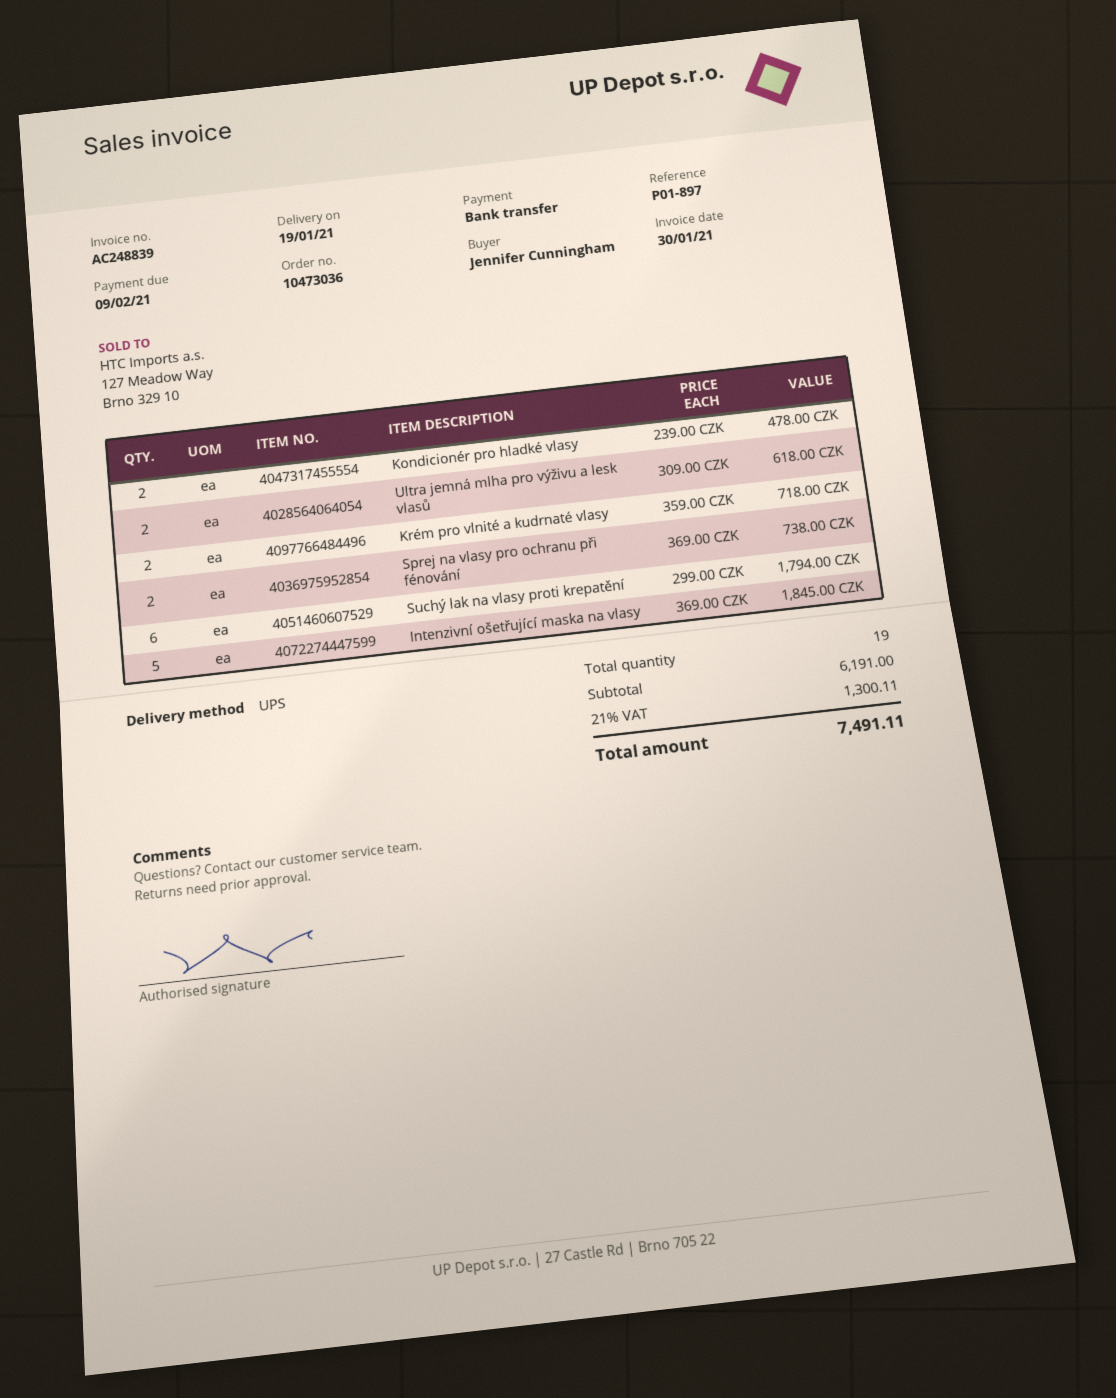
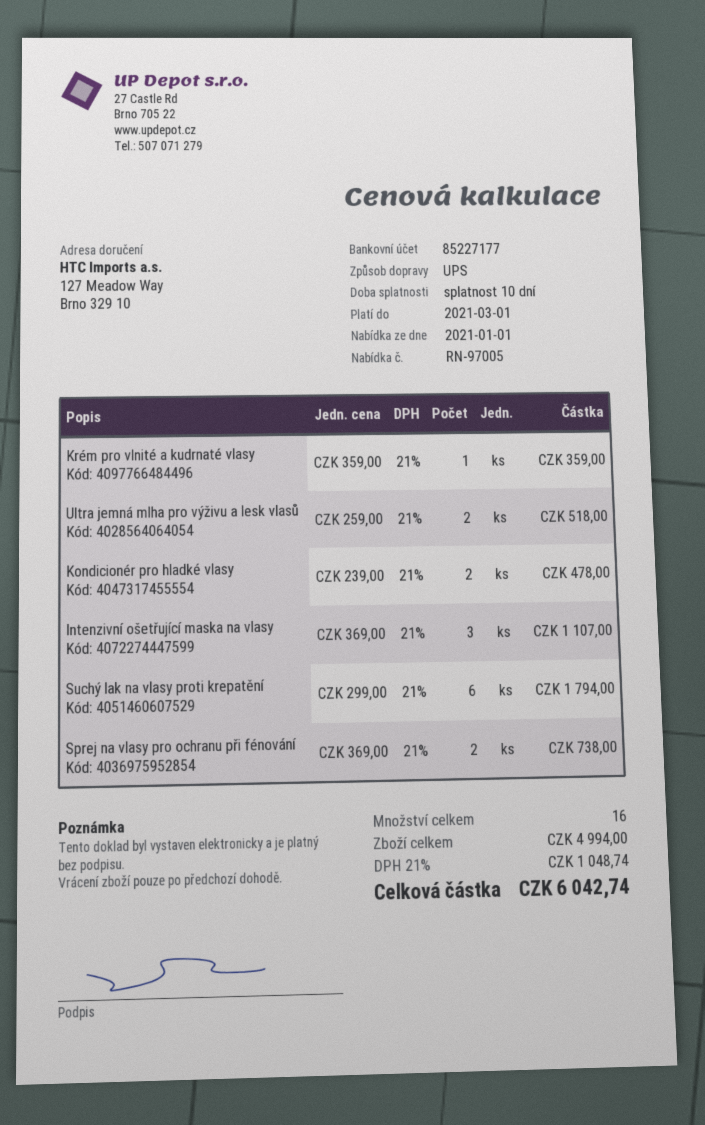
Ultra jemná mlha pro výživu a lesk vlasů: 2 x 309.00 = 618.00 -> 2 x 259.00 = 518.00
Krém pro vlnité a kudrnaté vlasy: 2 x 359.00 = 718.00 -> 1 x 359.00 = 359.00
Intenzivní ošetřující maska na vlasy: 5 x 369.00 = 1845.00 -> 3 x 369.00 = 1107.00
total quantity: 19 -> 16
subtotal: 6191.00 -> 4994.00
tax: 21% = 1300.11 -> 21% = 1048.74
total: 7491.11 -> 6042.74

